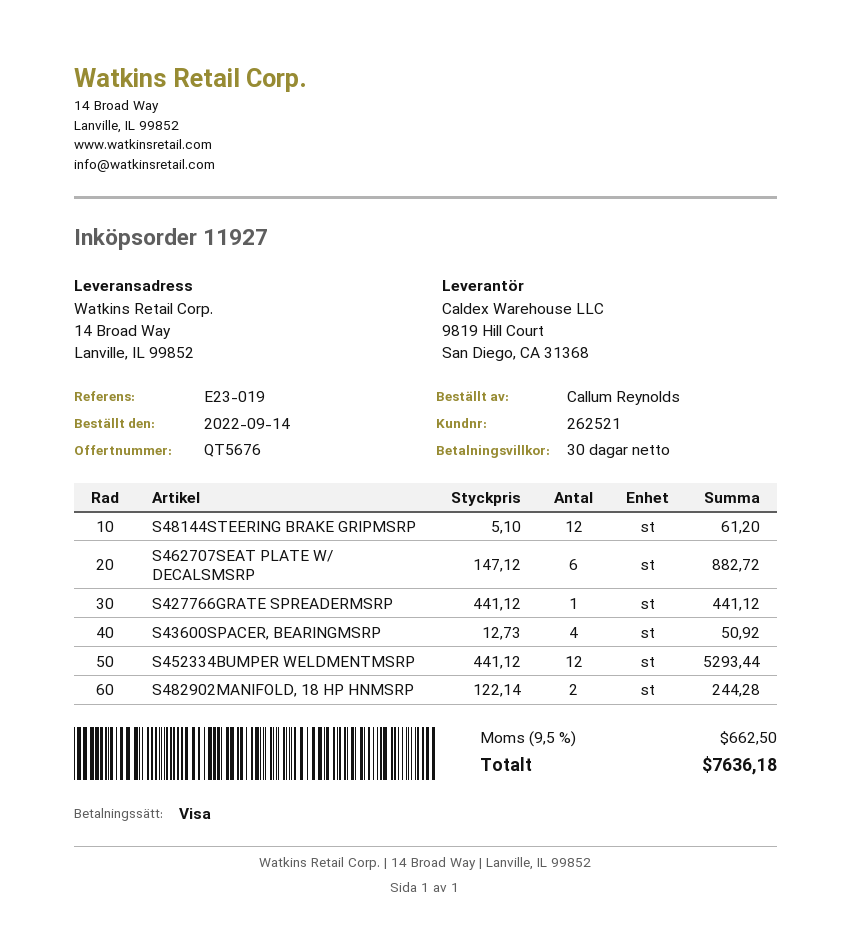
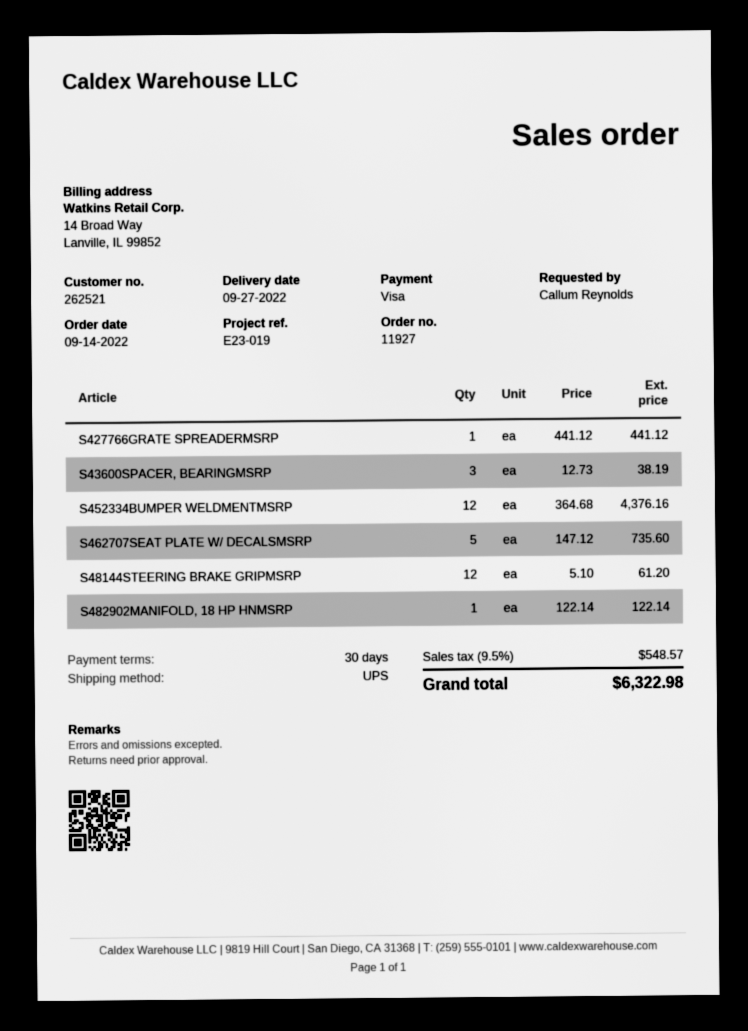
S462707SEAT PLATE W/ DECALSMSRP: 6 x 147.12 = 882.72 -> 5 x 147.12 = 735.60
S43600SPACER, BEARINGMSRP: 4 x 12.73 = 50.92 -> 3 x 12.73 = 38.19
S452334BUMPER WELDMENTMSRP: 12 x 441.12 = 5293.44 -> 12 x 364.68 = 4376.16
S482902MANIFOLD, 18 HP HNMSRP: 2 x 122.14 = 244.28 -> 1 x 122.14 = 122.14
tax: 9.5% = 662.50 -> 9.5% = 548.57
total: 7636.18 -> 6322.98

